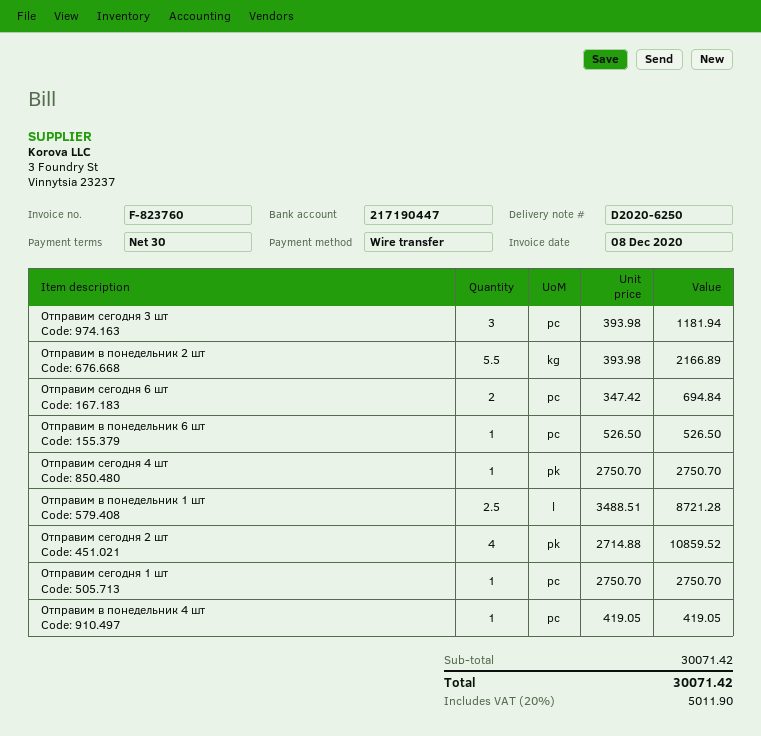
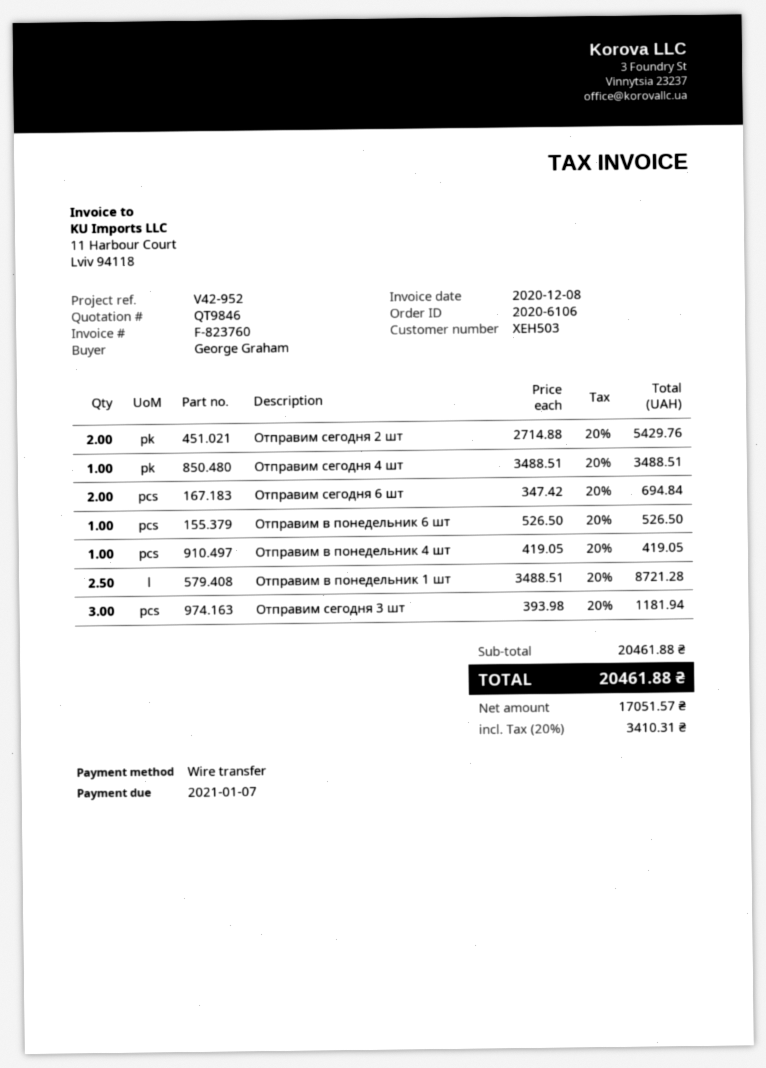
Отправим в понедельник 2 шт: 5.5 x 393.98 = 2166.89 -> none
Отправим сегодня 4 шт: 1 x 2750.70 = 2750.70 -> 1 x 3488.51 = 3488.51
Отправим сегодня 2 шт: 4 x 2714.88 = 10859.52 -> 2 x 2714.88 = 5429.76
Отправим сегодня 1 шт: 1 x 2750.70 = 2750.70 -> none
subtotal: 30071.42 -> 20461.88
tax: 20% = 5011.90 -> 20% = 3410.31
total: 30071.42 -> 20461.88

